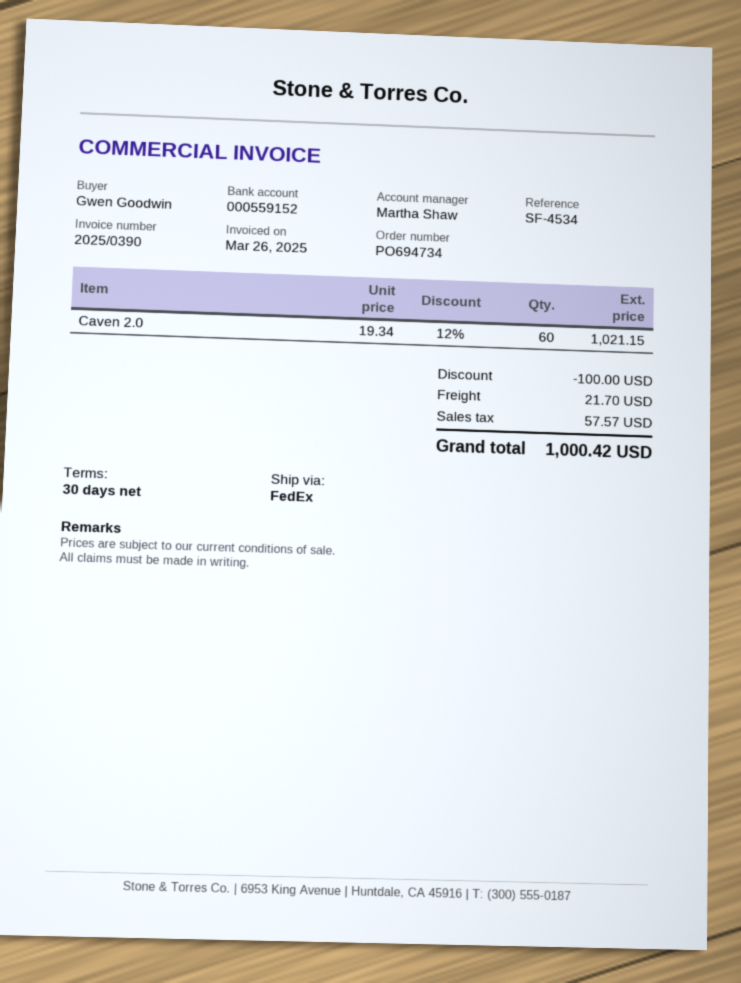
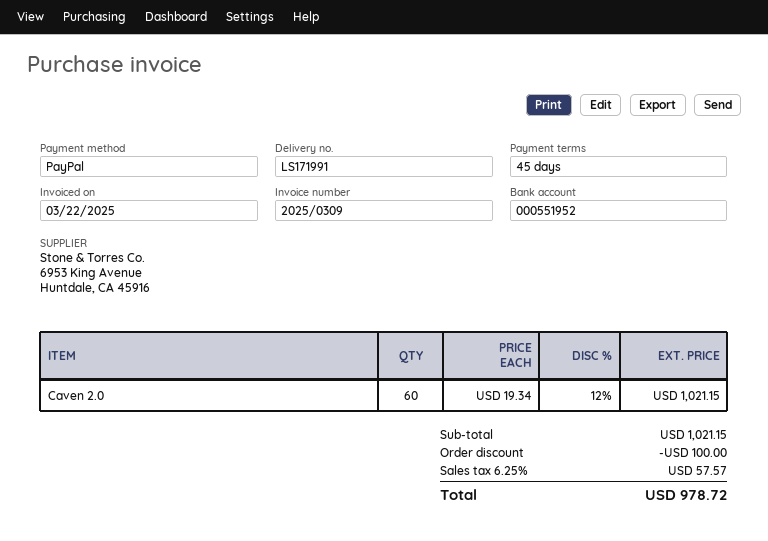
invoice number: 2025/0390 -> 2025/0309
invoice date: 2025-03-26 -> 2025-03-22
payment terms: 30 days -> 45 days
bank account: 000559152 -> 000551952
shipping: 21.70 -> none
total: 1000.42 -> 978.72

